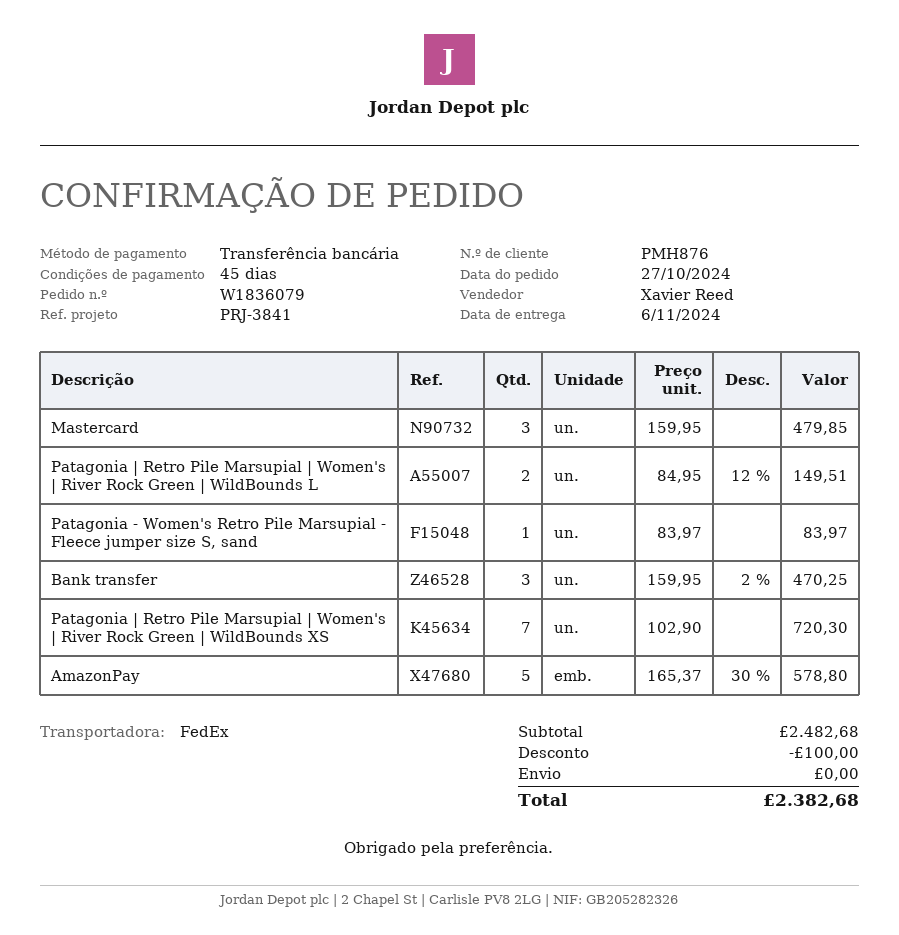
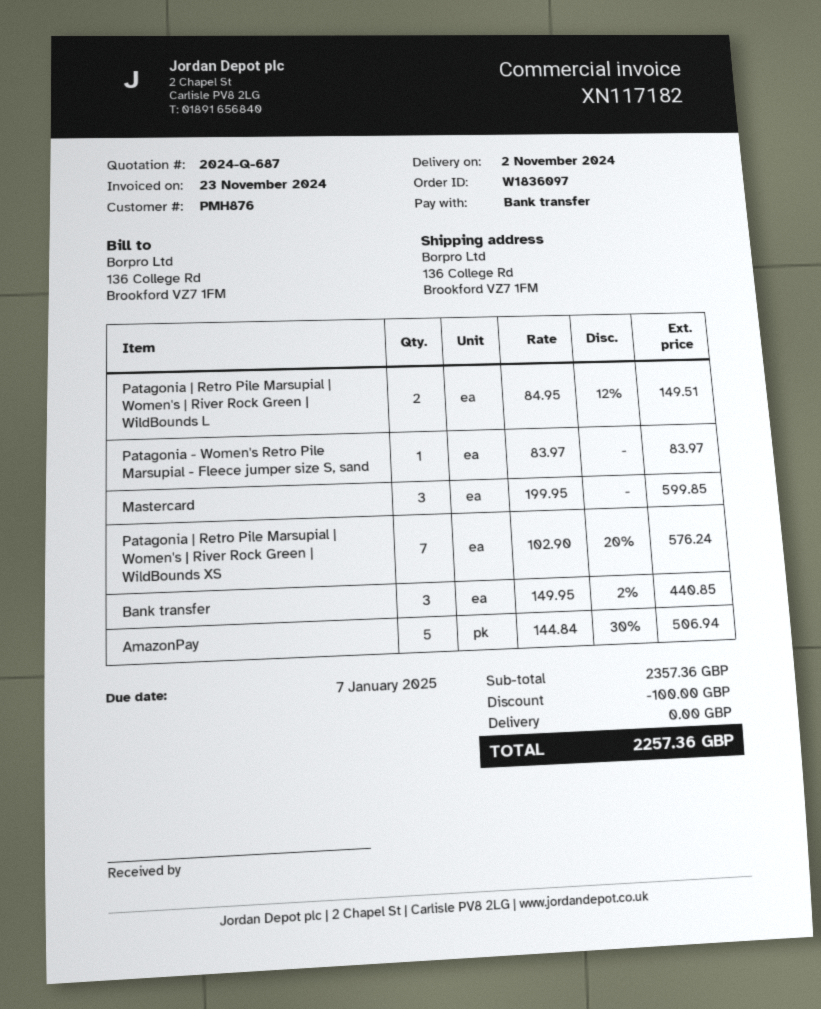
order number: W1836079 -> W1836097
delivery date: 2024-11-06 -> 2024-11-02
Mastercard: 3 x 159.95 = 479.85 -> 3 x 199.95 = 599.85
Bank transfer: 3 x 159.95 - 2% = 470.25 -> 3 x 149.95 - 2% = 440.85
Patagonia | Retro Pile Marsupial | Women's | River Rock Green | WildBounds XS: 7 x 102.90 = 720.30 -> 7 x 102.90 - 20% = 576.24
AmazonPay: 5 x 165.37 - 30% = 578.80 -> 5 x 144.84 - 30% = 506.94
subtotal: 2482.68 -> 2357.36
total: 2382.68 -> 2257.36

